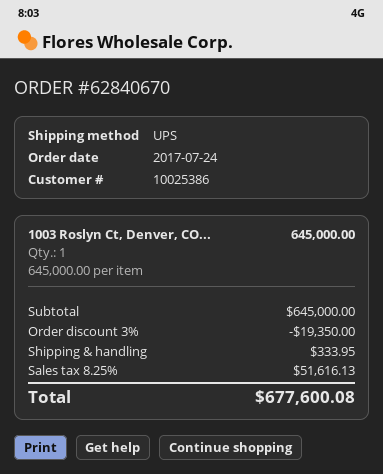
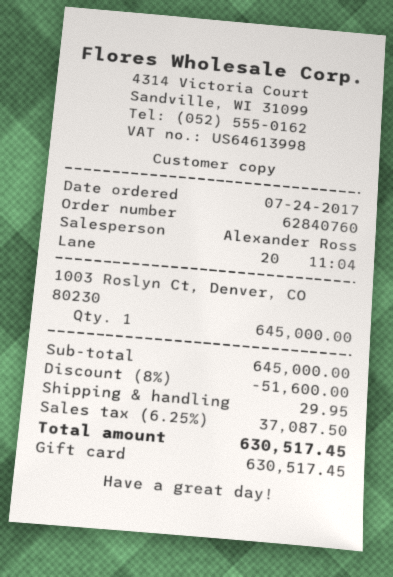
order number: 62840670 -> 62840760
discount: 3% = 19350.00 -> 8% = 51600.00
shipping: 333.95 -> 29.95
tax: 8.25% = 51616.13 -> 6.25% = 37087.50
total: 677600.08 -> 630517.45

